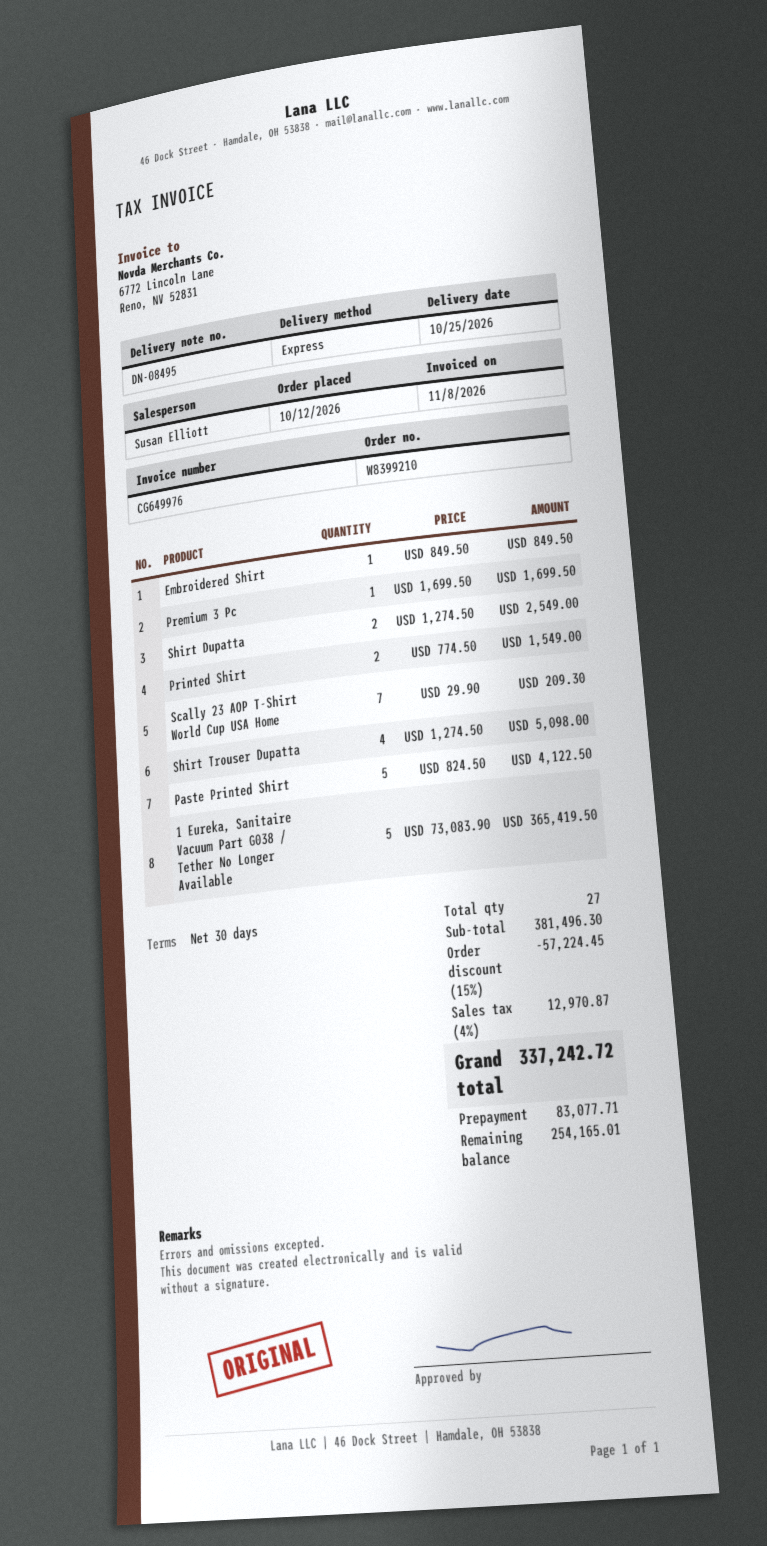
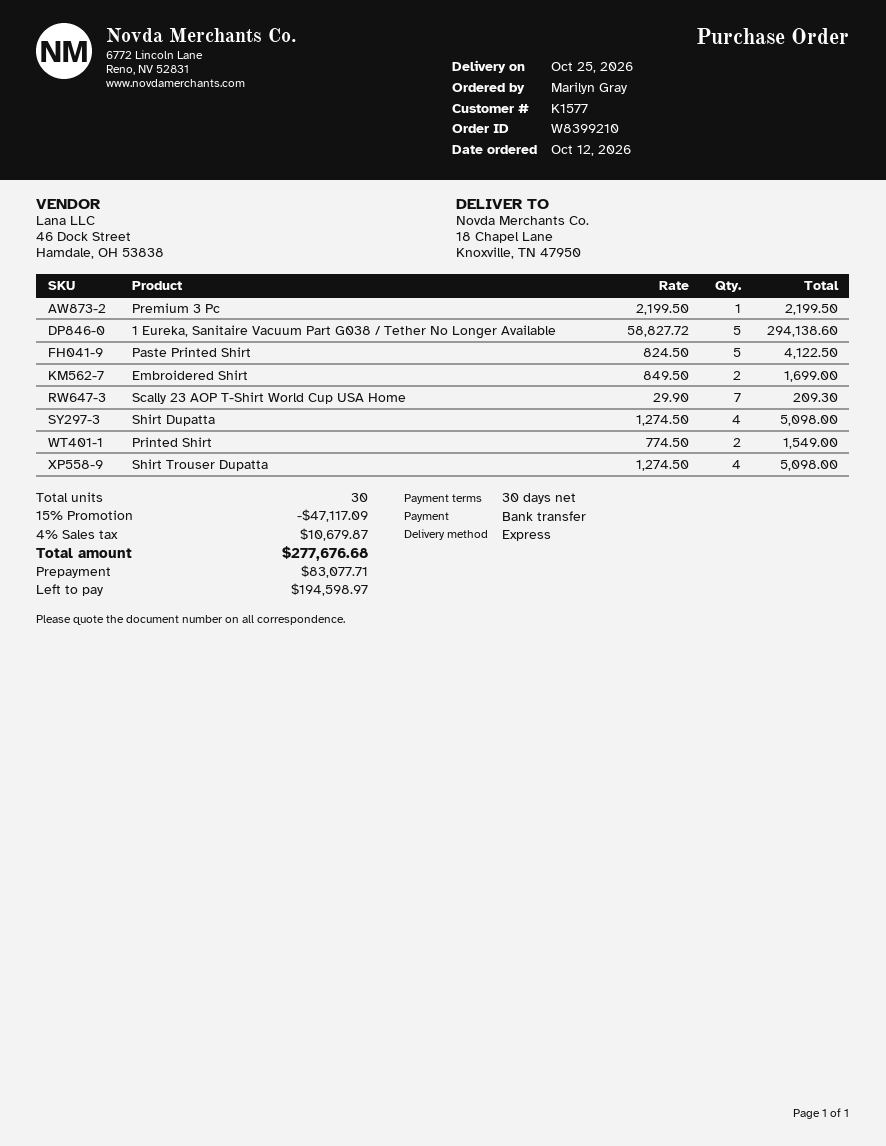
Embroidered Shirt: 1 x 849.50 = 849.50 -> 2 x 849.50 = 1699.00
Premium 3 Pc: 1 x 1699.50 = 1699.50 -> 1 x 2199.50 = 2199.50
Shirt Dupatta: 2 x 1274.50 = 2549.00 -> 4 x 1274.50 = 5098.00
1 Eureka, Sanitaire Vacuum Part G038 / Tether No Longer Available: 5 x 73083.90 = 365419.50 -> 5 x 58827.72 = 294138.60
total quantity: 27 -> 30
discount: 15% = 57224.45 -> 15% = 47117.09
tax: 4% = 12970.87 -> 4% = 10679.87
total: 337242.72 -> 277676.68
balance: 254165.01 -> 194598.97

